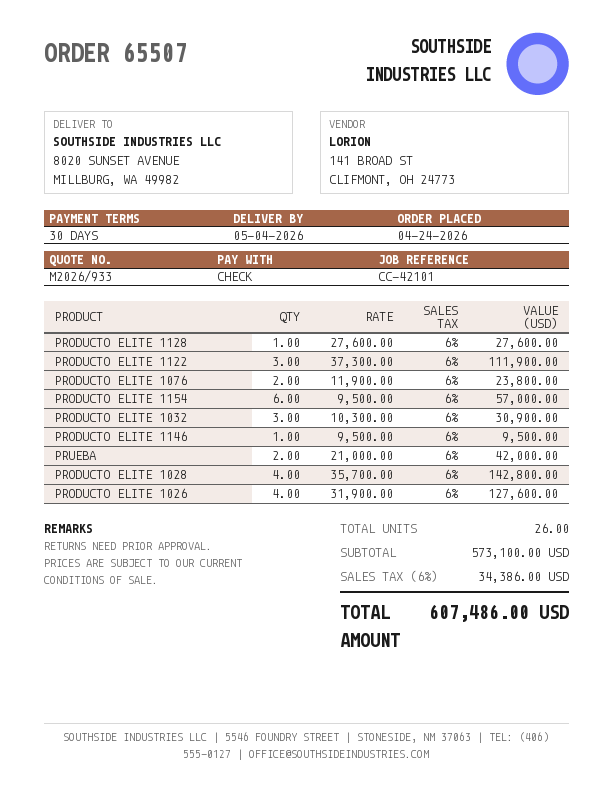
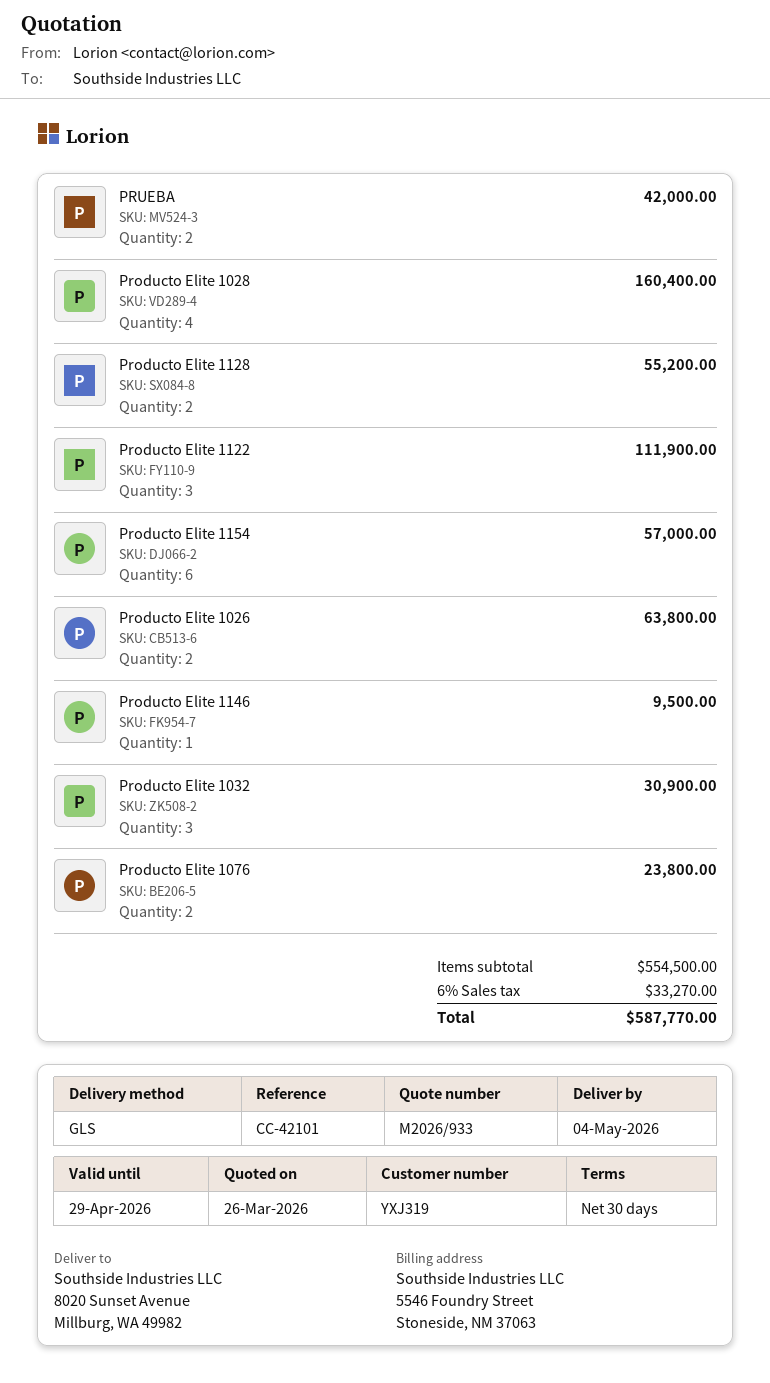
PRODUCTO ELITE 1128: 1 for 27600.00 -> 2 for 55200.00
PRODUCTO ELITE 1028: 4 for 142800.00 -> 4 for 160400.00
PRODUCTO ELITE 1026: 4 for 127600.00 -> 2 for 63800.00
subtotal: 573100.00 -> 554500.00
tax: 6% = 34386.00 -> 6% = 33270.00
total: 607486.00 -> 587770.00

